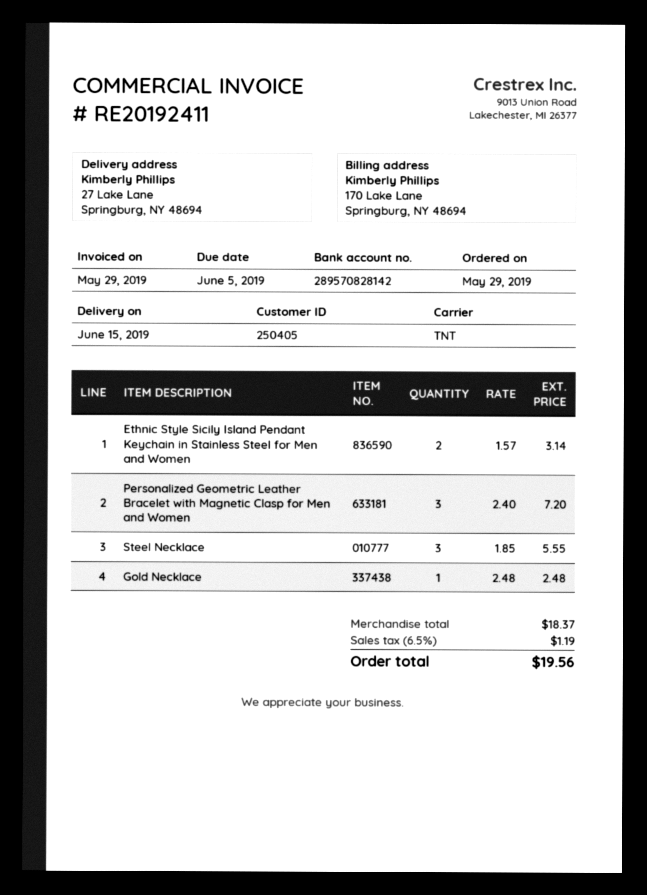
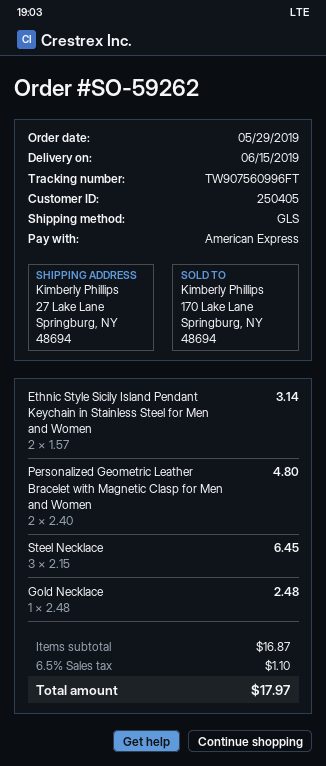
shipping method: TNT -> GLS
Personalized Geometric Leather Bracelet with Magnetic Clasp for Men and Women: 3 x 2.40 = 7.20 -> 2 x 2.40 = 4.80
Steel Necklace: 3 x 1.85 = 5.55 -> 3 x 2.15 = 6.45
subtotal: 18.37 -> 16.87
tax: 6.5% = 1.19 -> 6.5% = 1.10
total: 19.56 -> 17.97

